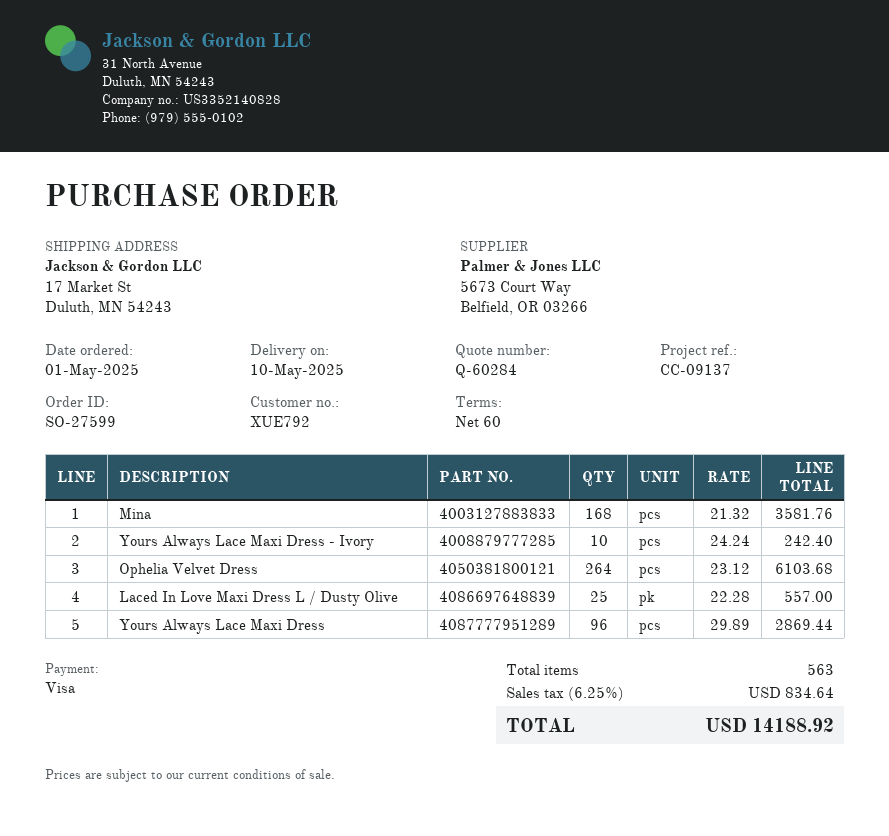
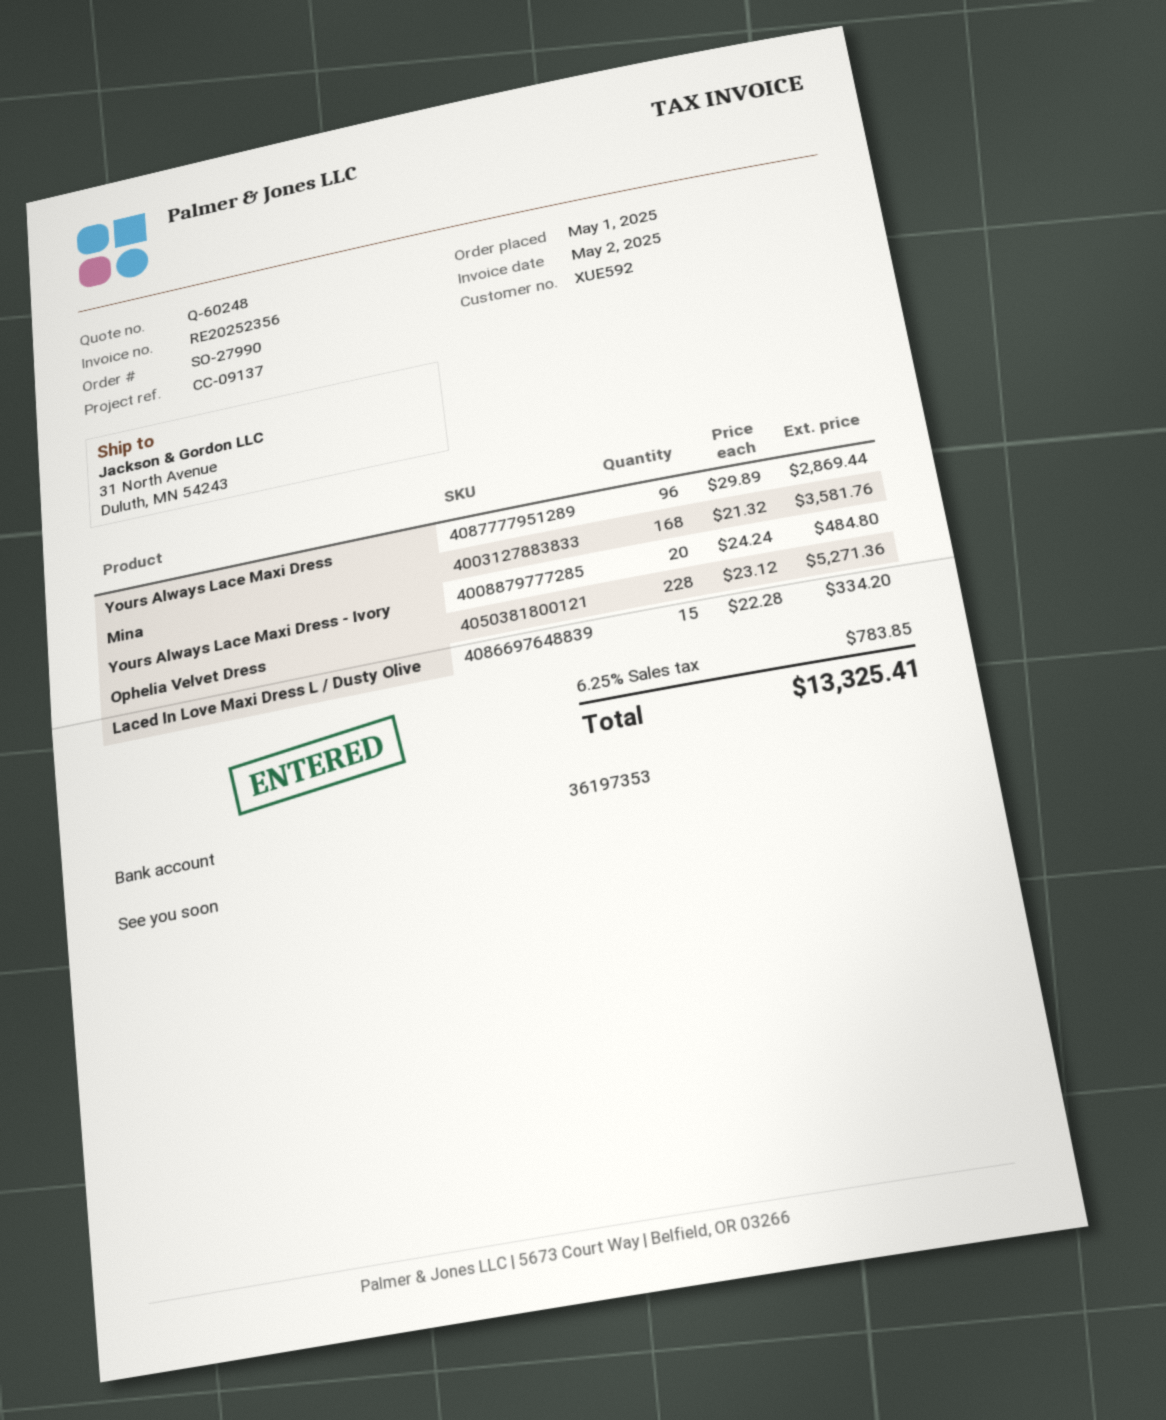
quote number: Q-60284 -> Q-60248
order number: SO-27599 -> SO-27990
customer number: XUE792 -> XUE592
ship to: 17 Market St, Duluth, MN 54243 -> 31 North Avenue, Duluth, MN 54243
Yours Always Lace Maxi Dress - Ivory: 10 x 24.24 = 242.40 -> 20 x 24.24 = 484.80
Ophelia Velvet Dress: 264 x 23.12 = 6103.68 -> 228 x 23.12 = 5271.36
Laced In Love Maxi Dress L / Dusty Olive: 25 x 22.28 = 557.00 -> 15 x 22.28 = 334.20
tax: 6.25% = 834.64 -> 6.25% = 783.85
total: 14188.92 -> 13325.41

